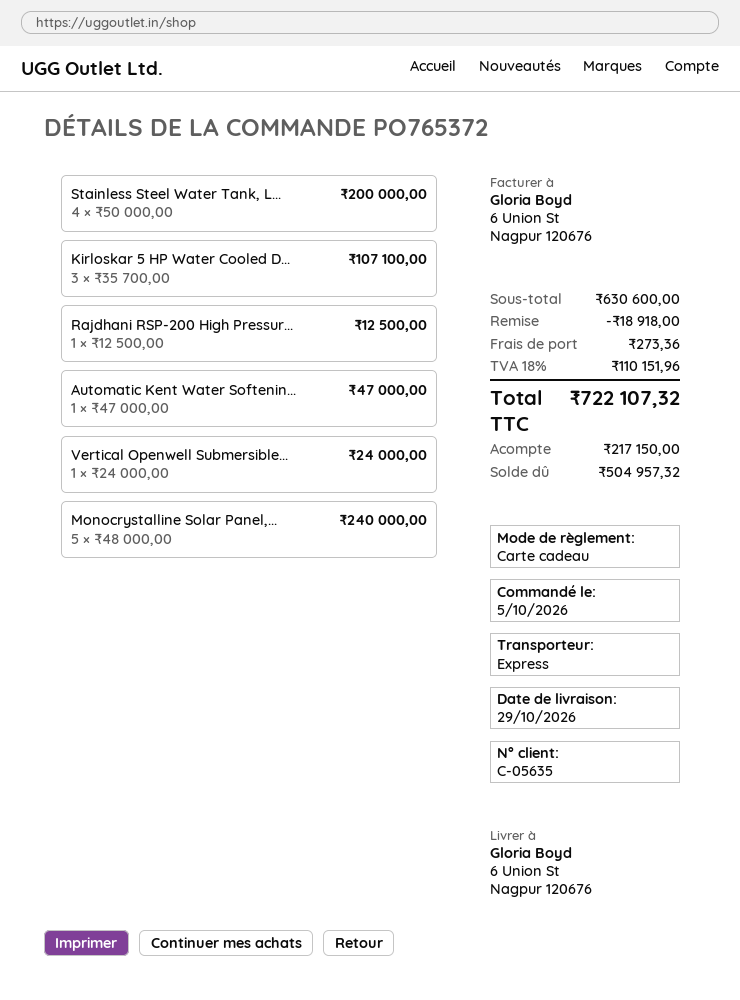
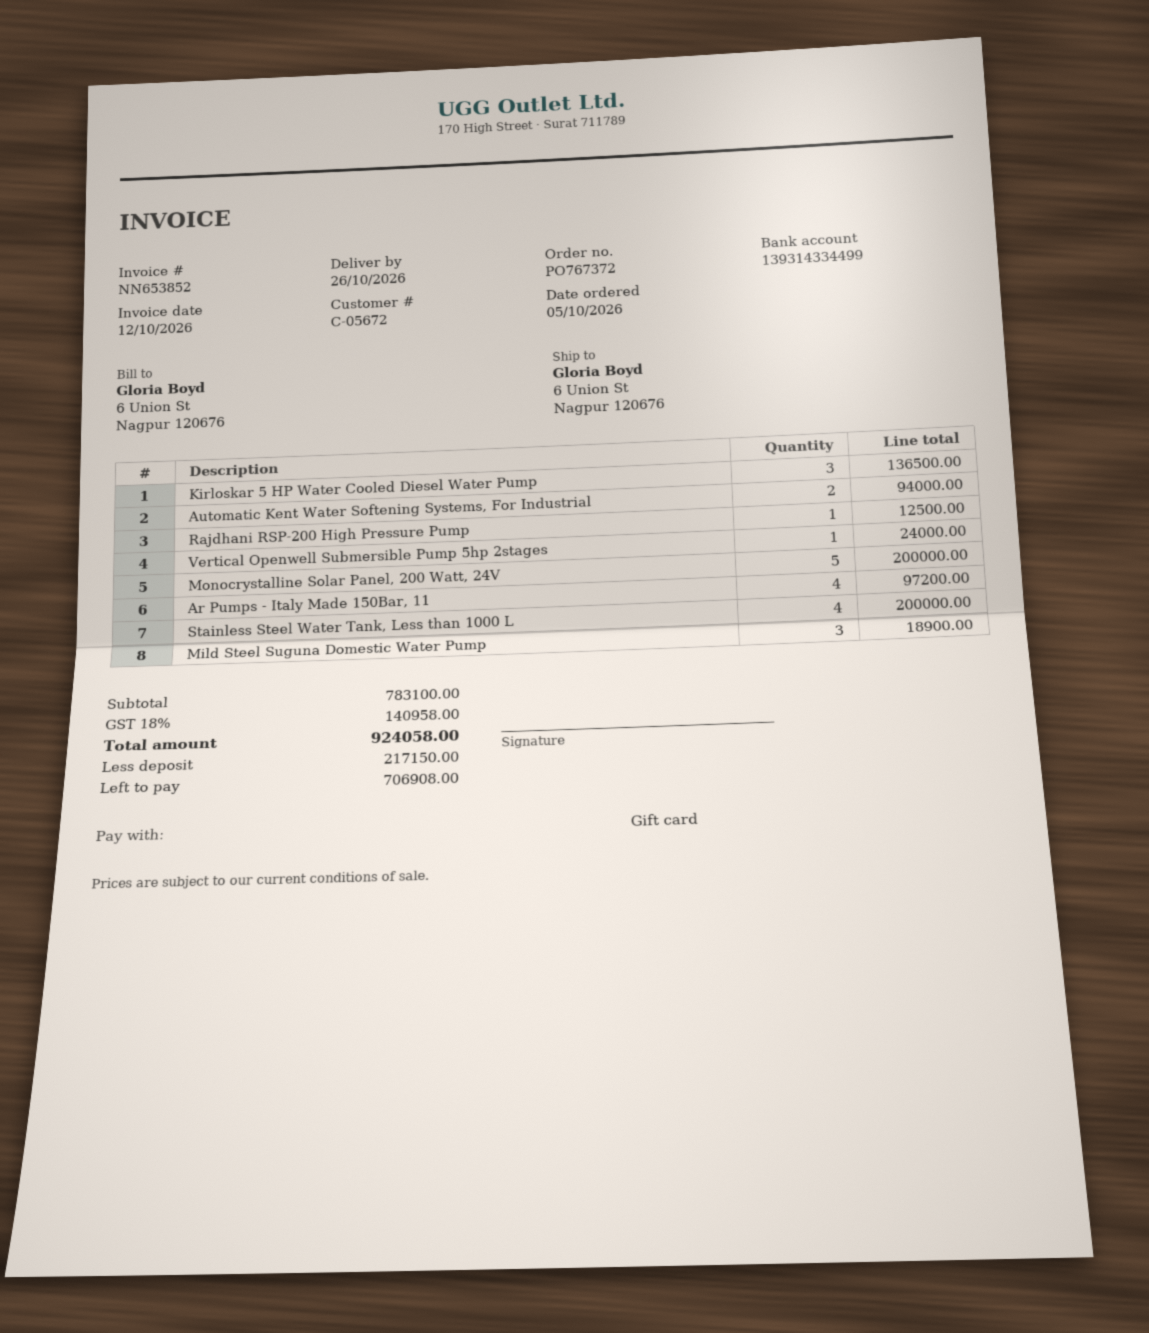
order number: PO765372 -> PO767372
delivery date: 2026-10-29 -> 2026-10-26
customer number: C-05635 -> C-05672
Kirloskar 5 HP Water Cooled D...: 3 for 107100.00 -> 3 for 136500.00
Automatic Kent Water Softenin...: 1 for 47000.00 -> 2 for 94000.00
Monocrystalline Solar Panel,...: 5 for 240000.00 -> 5 for 200000.00
Ar Pumps - Italy Made 150Bar, 11: none -> 4 for 97200.00
Mild Steel Suguna Domestic Water Pump: none -> 3 for 18900.00
subtotal: 630600.00 -> 783100.00
discount: 18918.00 -> none
shipping: 273.36 -> none
tax: 18% = 110151.96 -> 18% = 140958.00
total: 722107.32 -> 924058.00
balance: 504957.32 -> 706908.00

